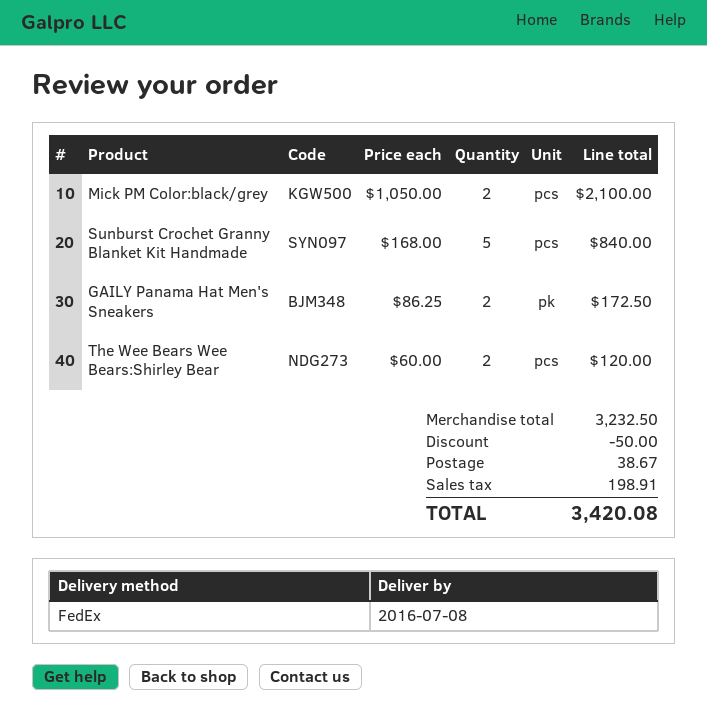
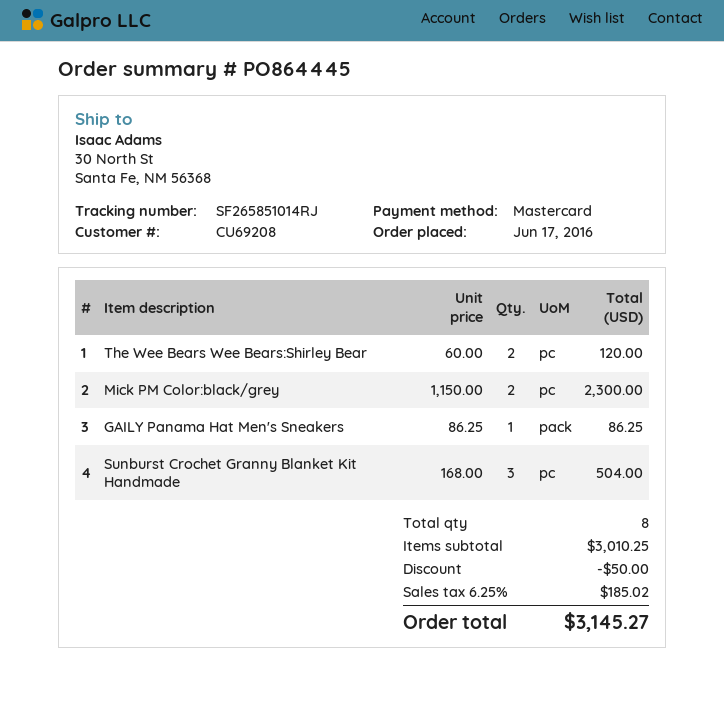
Mick PM Color:black/grey: 2 x 1050.00 = 2100.00 -> 2 x 1150.00 = 2300.00
Sunburst Crochet Granny Blanket Kit Handmade: 5 x 168.00 = 840.00 -> 3 x 168.00 = 504.00
GAILY Panama Hat Men's Sneakers: 2 x 86.25 = 172.50 -> 1 x 86.25 = 86.25
subtotal: 3232.50 -> 3010.25
shipping: 38.67 -> none
tax: 198.91 -> 185.02
total: 3420.08 -> 3145.27

